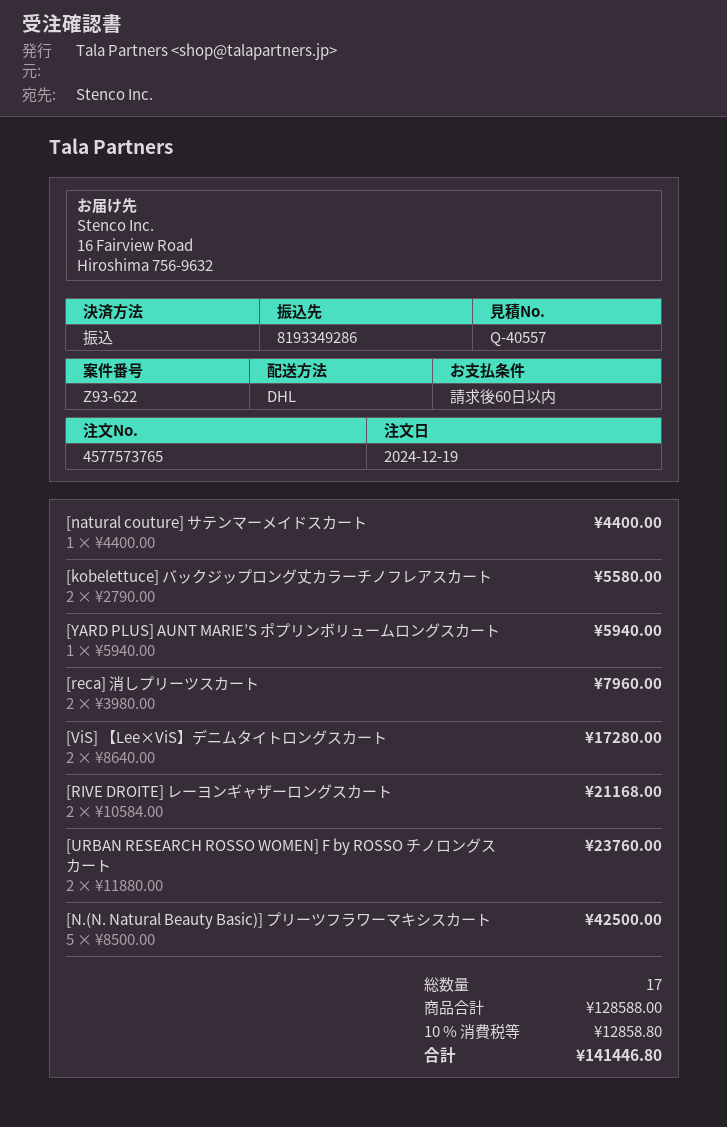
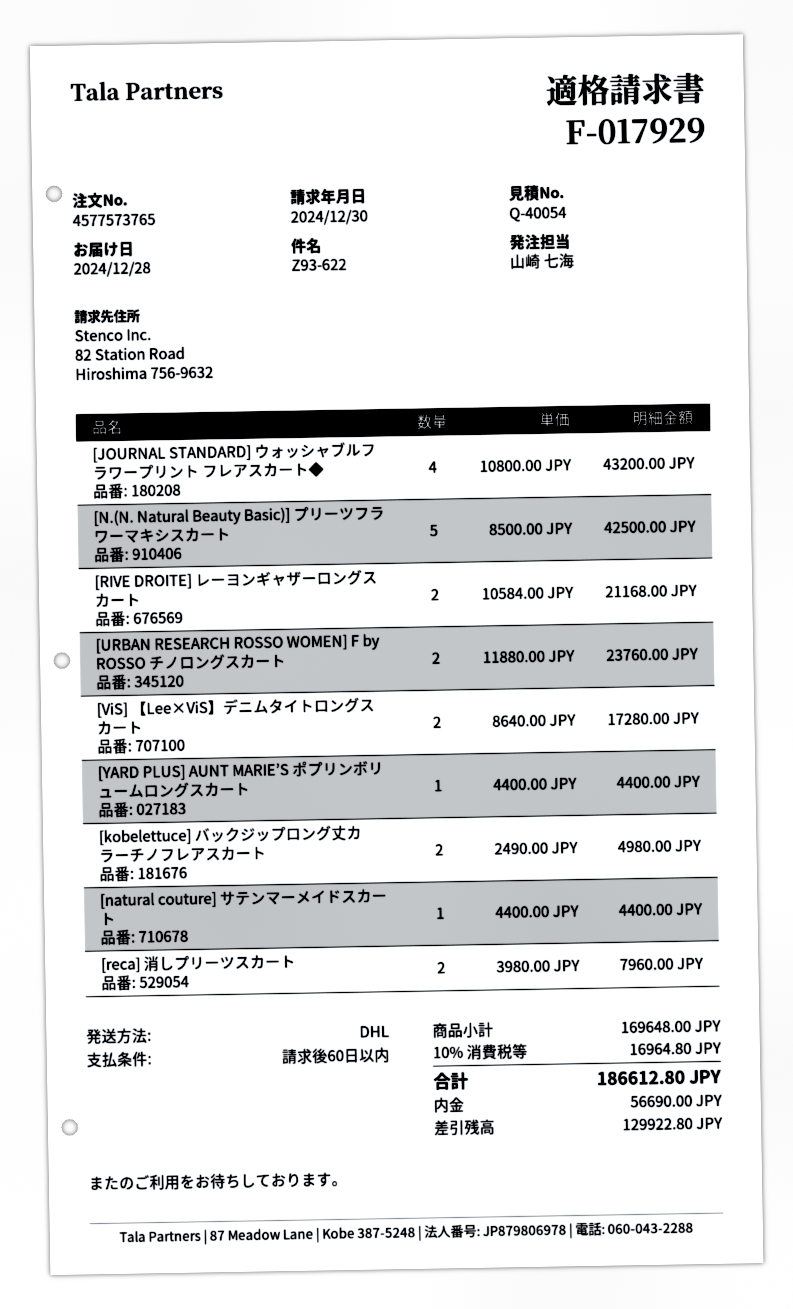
quote number: Q-40557 -> Q-40054
[kobelettuce] バックジップロング丈カラーチノフレアスカート: 2 x 2790.00 = 5580.00 -> 2 x 2490.00 = 4980.00
[YARD PLUS] AUNT MARIE’S ポプリンボリュームロングスカート: 1 x 5940.00 = 5940.00 -> 1 x 4400.00 = 4400.00
[JOURNAL STANDARD] ウォッシャブルフラワープリント フレアスカート◆: none -> 4 x 10800.00 = 43200.00
subtotal: 128588.00 -> 169648.00
tax: 10% = 12858.80 -> 10% = 16964.80
total: 141446.80 -> 186612.80

